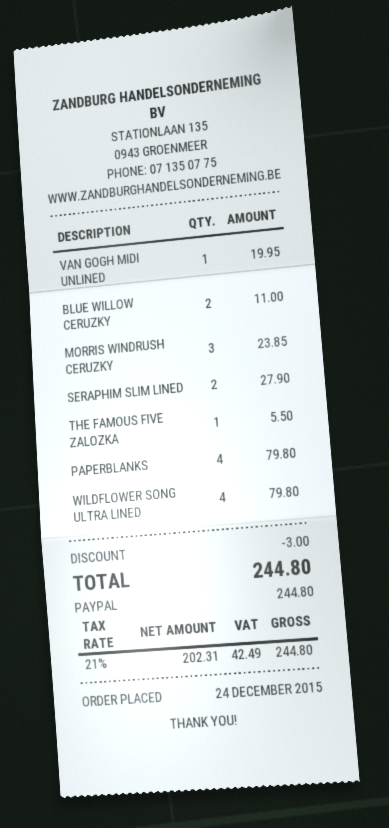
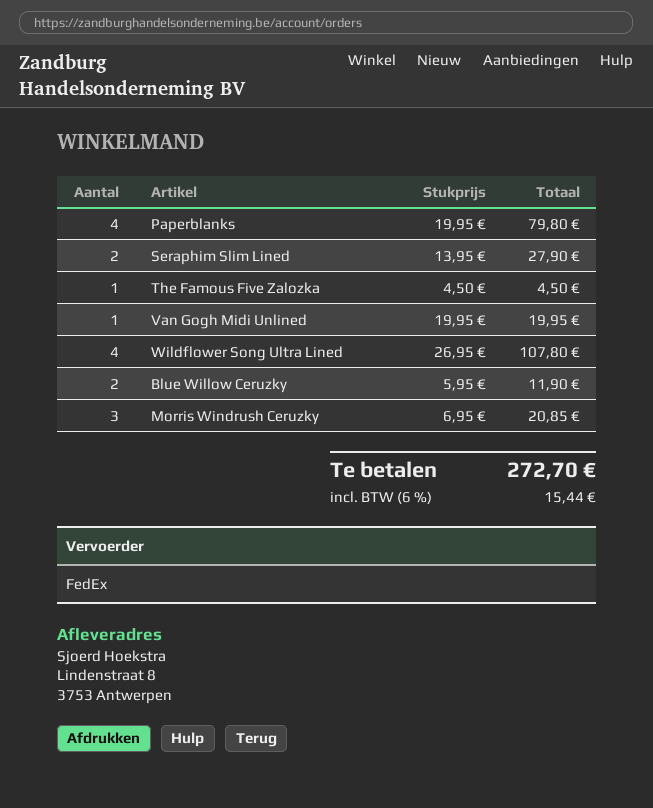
BLUE WILLOW CERUZKY: 2 for 11.00 -> 2 for 11.90
MORRIS WINDRUSH CERUZKY: 3 for 23.85 -> 3 for 20.85
THE FAMOUS FIVE ZALOZKA: 1 for 5.50 -> 1 for 4.50
WILDFLOWER SONG ULTRA LINED: 4 for 79.80 -> 4 for 107.80
discount: 3.00 -> none
tax: 21% = 42.49 -> 6% = 15.44
total: 244.80 -> 272.70

